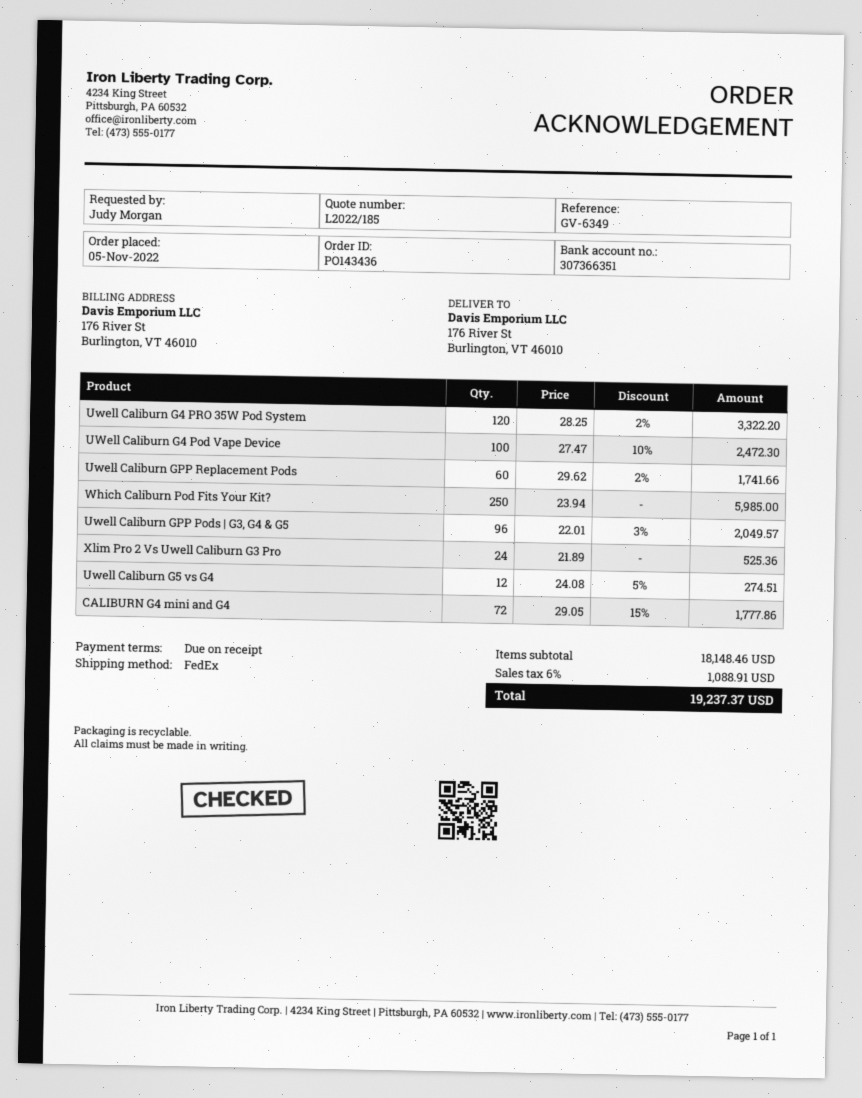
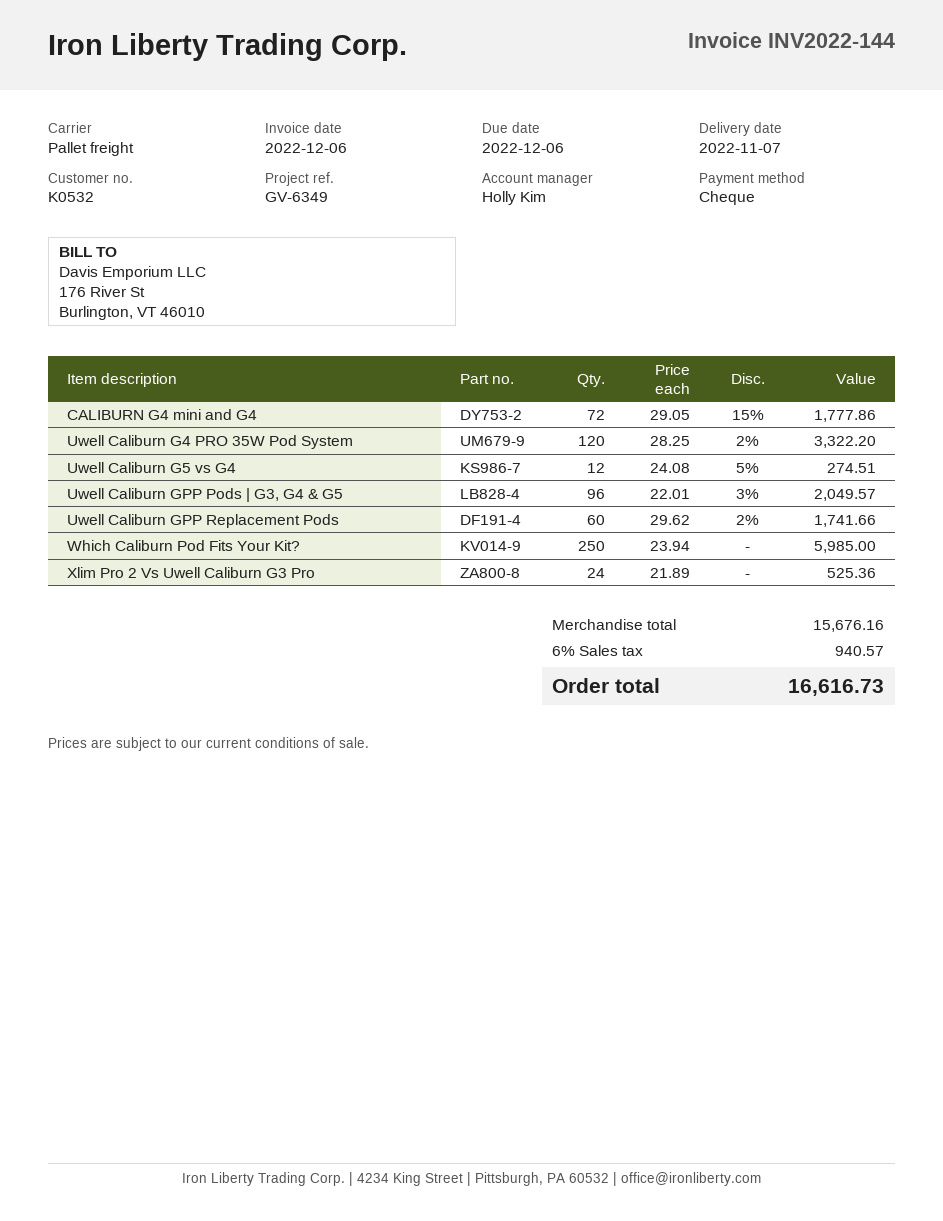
shipping method: FedEx -> pallet freight
UWell Caliburn G4 Pod Vape Device: 100 x 27.47 - 10% = 2472.30 -> none
subtotal: 18148.46 -> 15676.16
tax: 6% = 1088.91 -> 6% = 940.57
total: 19237.37 -> 16616.73

